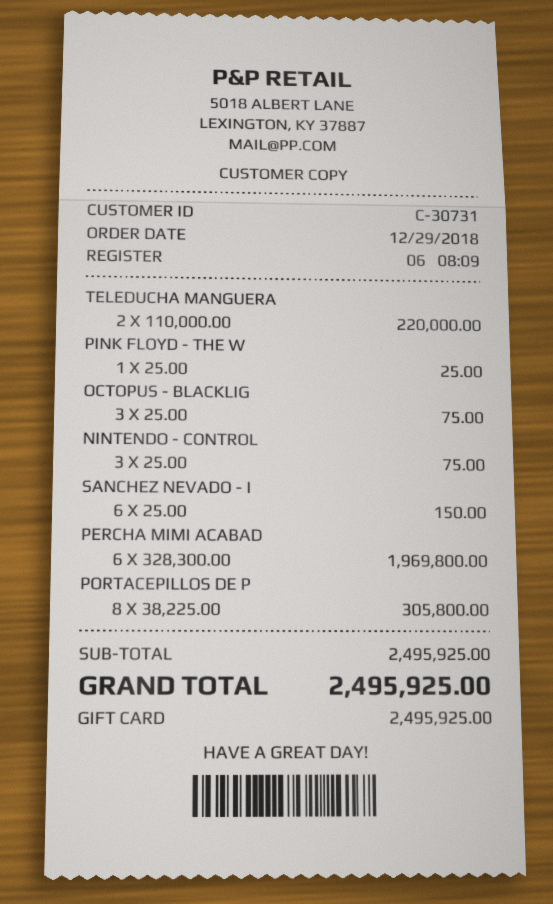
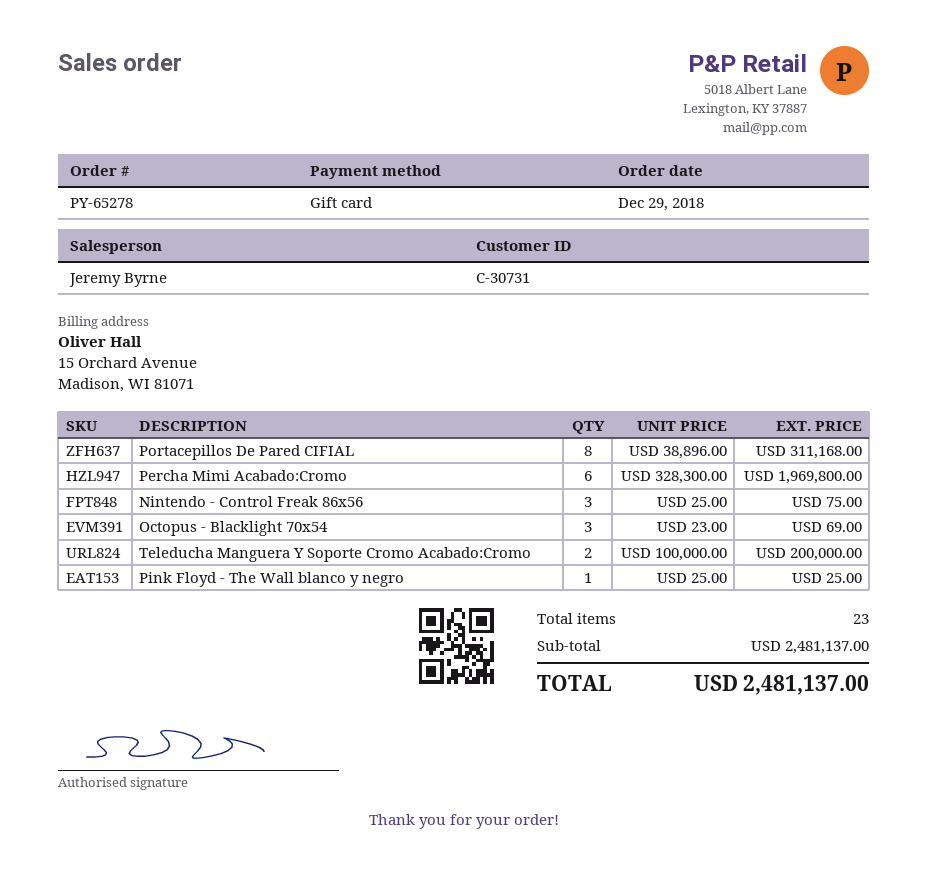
TELEDUCHA MANGUERA: 2 x 110000.00 = 220000.00 -> 2 x 100000.00 = 200000.00
OCTOPUS - BLACKLIG: 3 x 25.00 = 75.00 -> 3 x 23.00 = 69.00
SANCHEZ NEVADO - I: 6 x 25.00 = 150.00 -> none
PORTACEPILLOS DE P: 8 x 38225.00 = 305800.00 -> 8 x 38896.00 = 311168.00
subtotal: 2495925.00 -> 2481137.00
total: 2495925.00 -> 2481137.00

